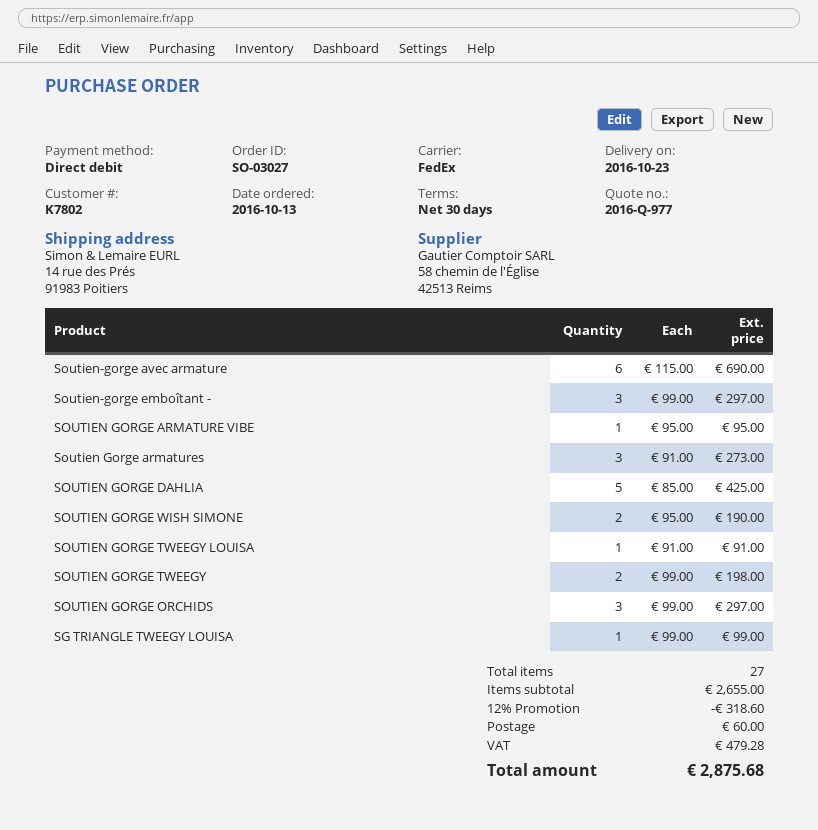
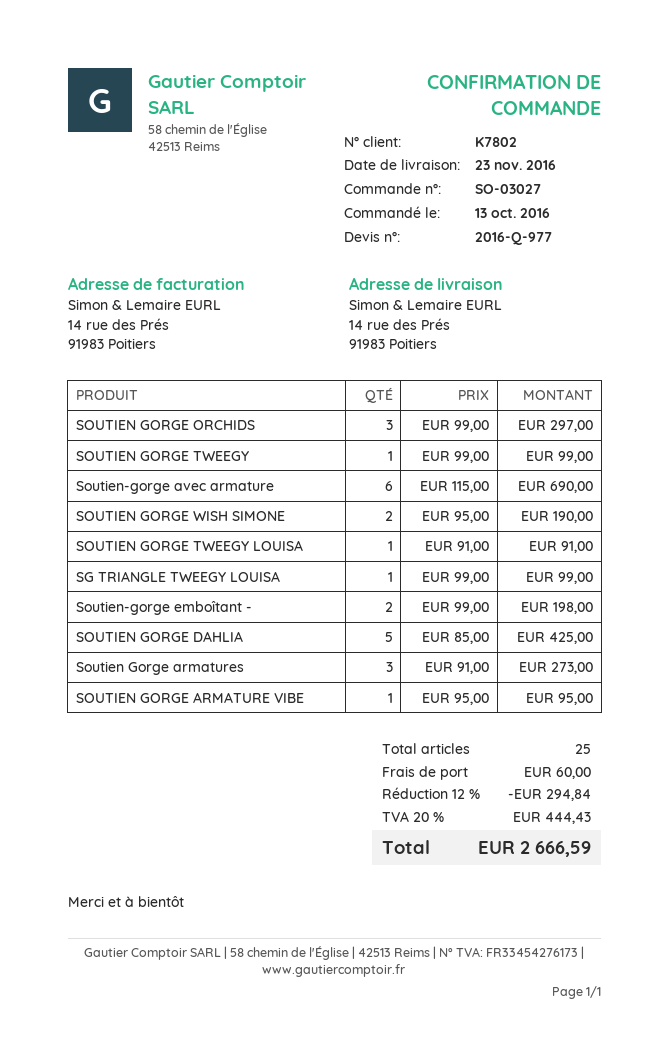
delivery date: 2016-10-23 -> 2016-11-23
Soutien-gorge emboîtant -: 3 x 99.00 = 297.00 -> 2 x 99.00 = 198.00
SOUTIEN GORGE TWEEGY: 2 x 99.00 = 198.00 -> 1 x 99.00 = 99.00
total quantity: 27 -> 25
discount: 12% = 318.60 -> 12% = 294.84
tax: 479.28 -> 444.43
total: 2875.68 -> 2666.59

